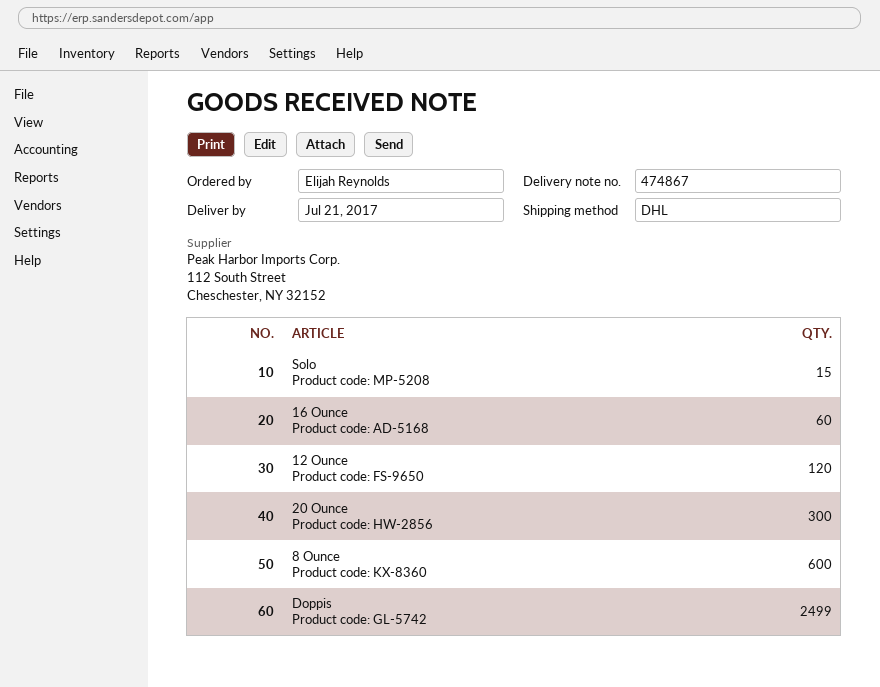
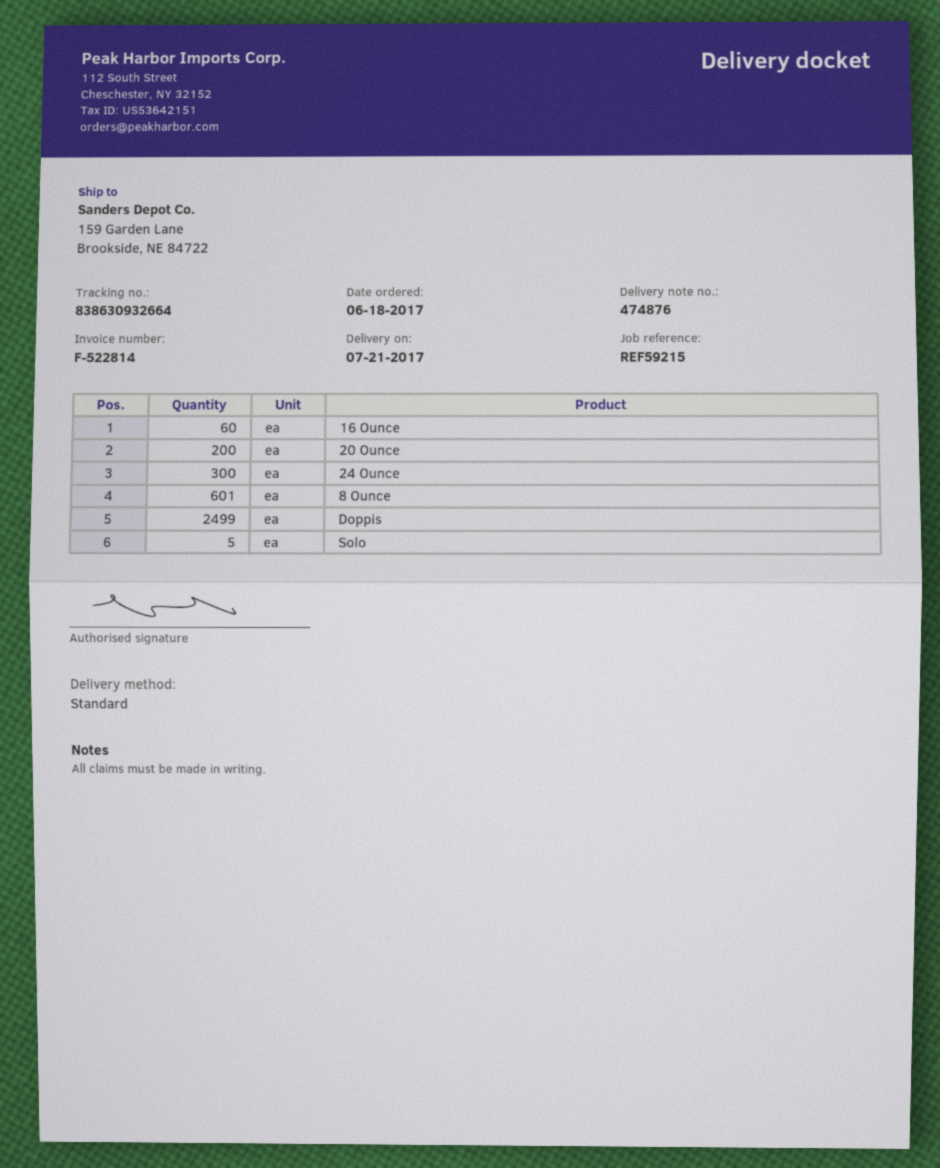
delivery note number: 474867 -> 474876
shipping method: DHL -> standard
Solo: 15 -> 5
12 Ounce: 120 -> none
20 Ounce: 300 -> 200
8 Ounce: 600 -> 601
24 Ounce: none -> 300

